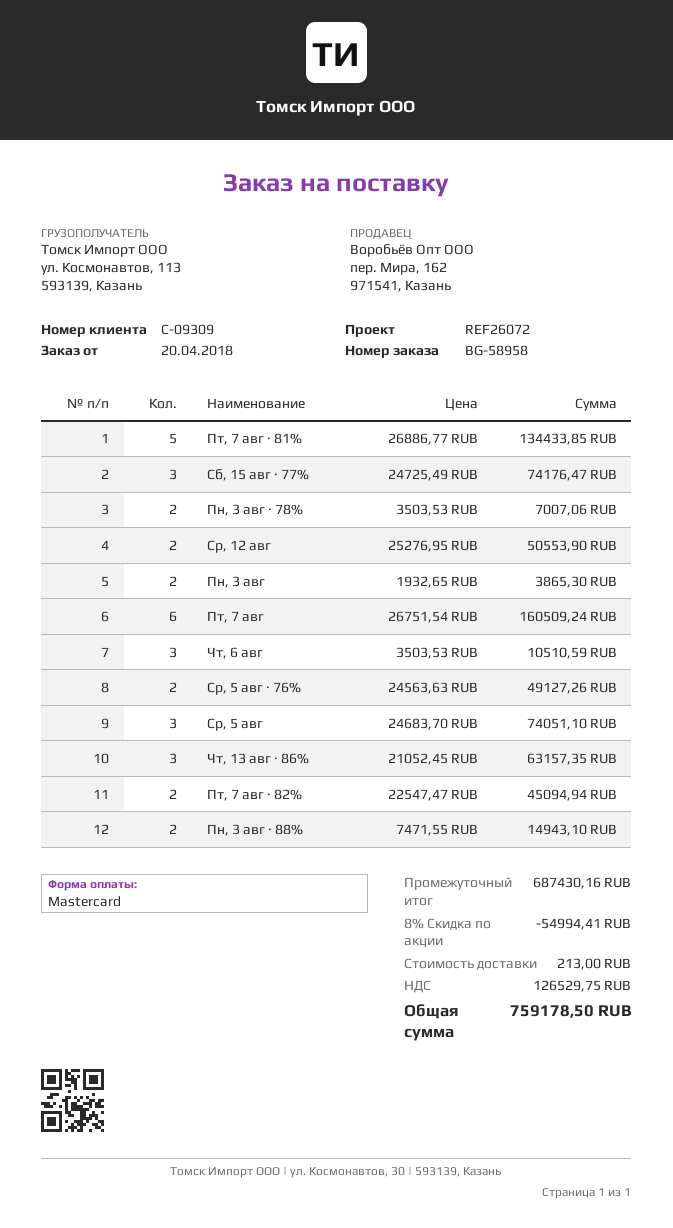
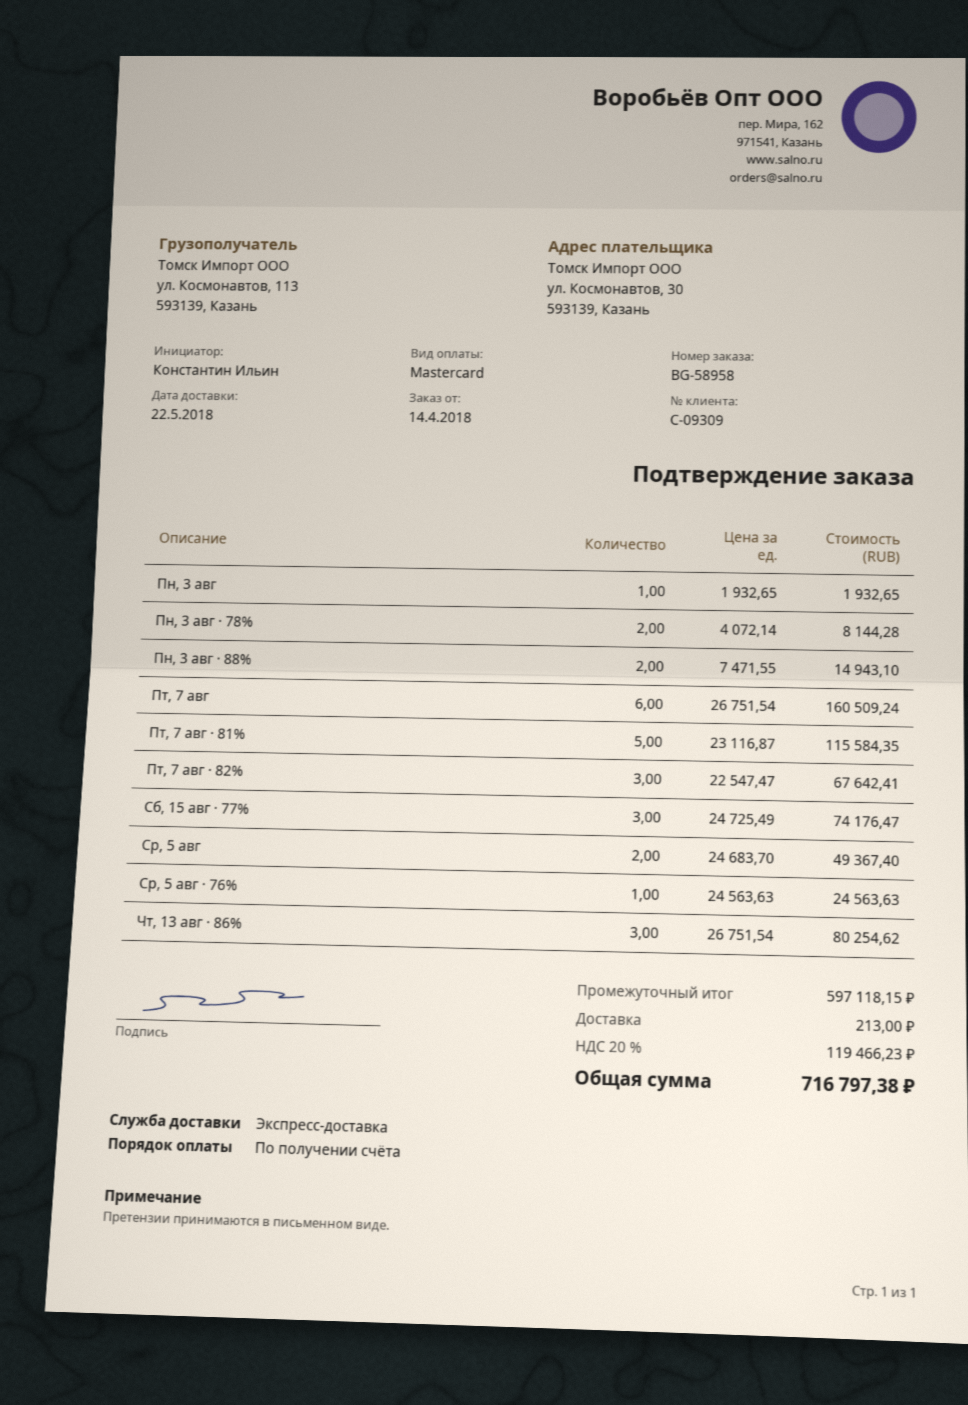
order date: 2018-04-20 -> 2018-04-14
Пт, 7 авг · 81%: 5 x 26886.77 = 134433.85 -> 5 x 23116.87 = 115584.35
Пн, 3 авг · 78%: 2 x 3503.53 = 7007.06 -> 2 x 4072.14 = 8144.28
Ср, 12 авг: 2 x 25276.95 = 50553.90 -> none
Пн, 3 авг: 2 x 1932.65 = 3865.30 -> 1 x 1932.65 = 1932.65
Чт, 6 авг: 3 x 3503.53 = 10510.59 -> none
Ср, 5 авг · 76%: 2 x 24563.63 = 49127.26 -> 1 x 24563.63 = 24563.63
Ср, 5 авг: 3 x 24683.70 = 74051.10 -> 2 x 24683.70 = 49367.40
Чт, 13 авг · 86%: 3 x 21052.45 = 63157.35 -> 3 x 26751.54 = 80254.62
Пт, 7 авг · 82%: 2 x 22547.47 = 45094.94 -> 3 x 22547.47 = 67642.41
subtotal: 687430.16 -> 597118.15
discount: 8% = 54994.41 -> none
tax: 126529.75 -> 119466.23
total: 759178.50 -> 716797.38

